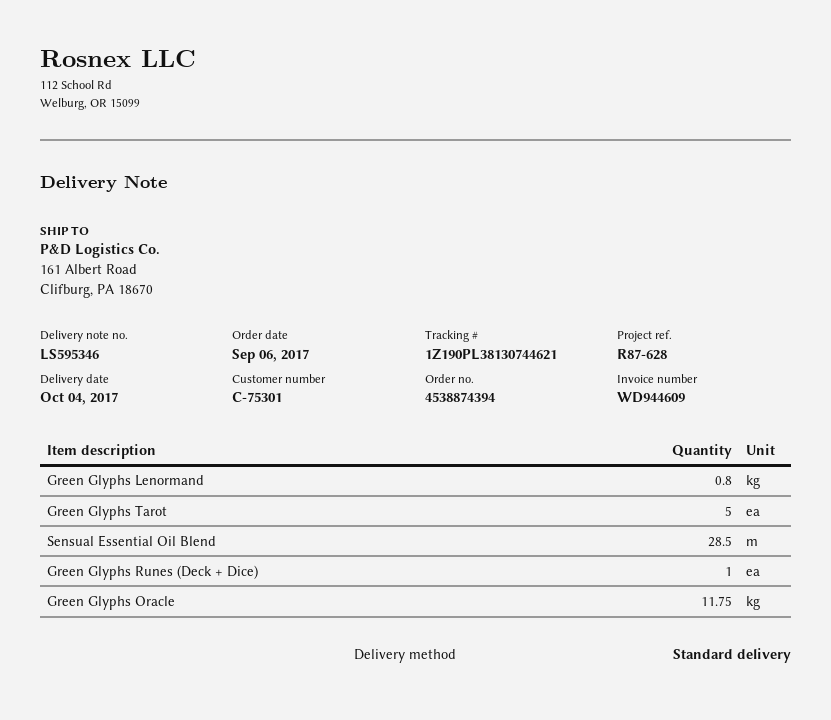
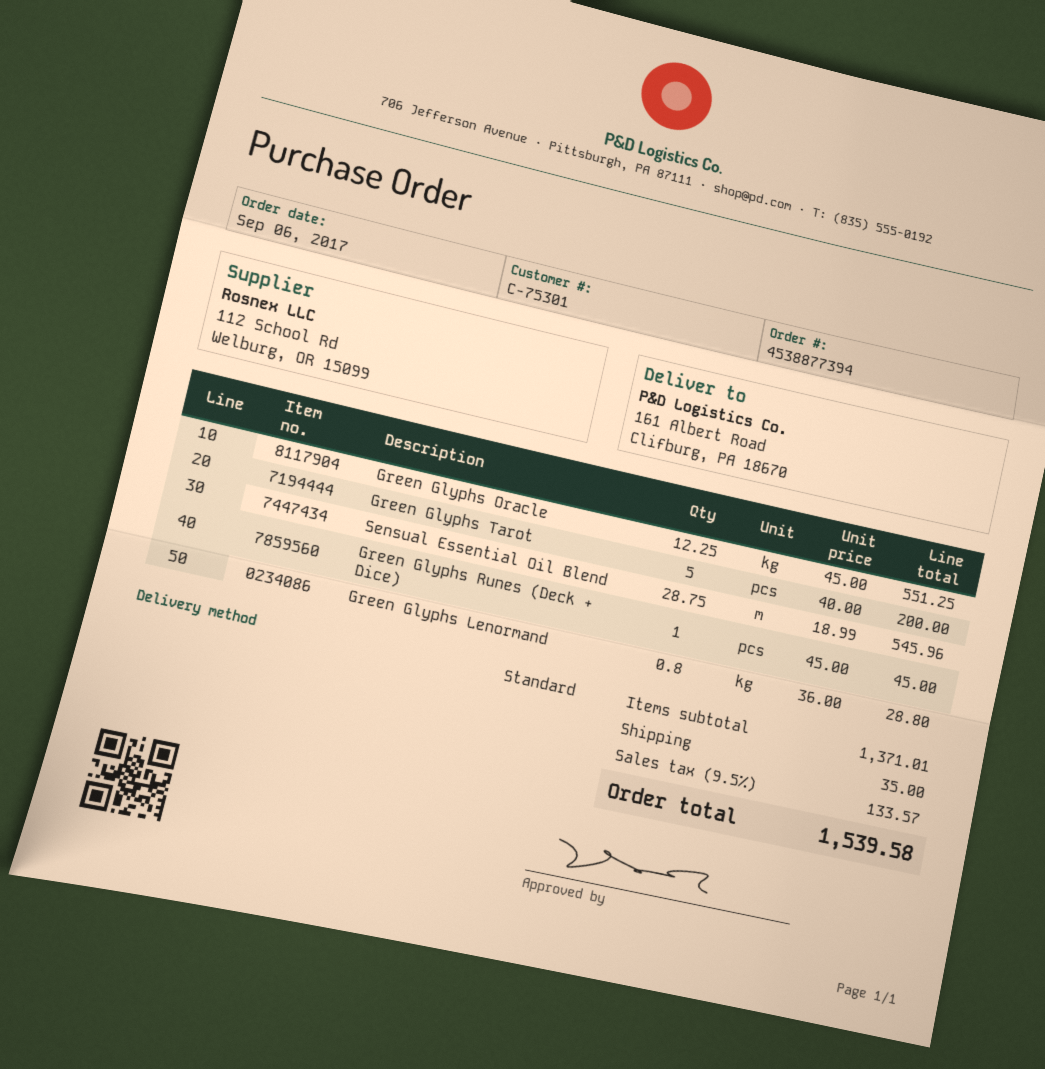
order number: 4538874394 -> 4538877394
Sensual Essential Oil Blend: 28.5 -> 28.75
Green Glyphs Oracle: 11.75 -> 12.25

